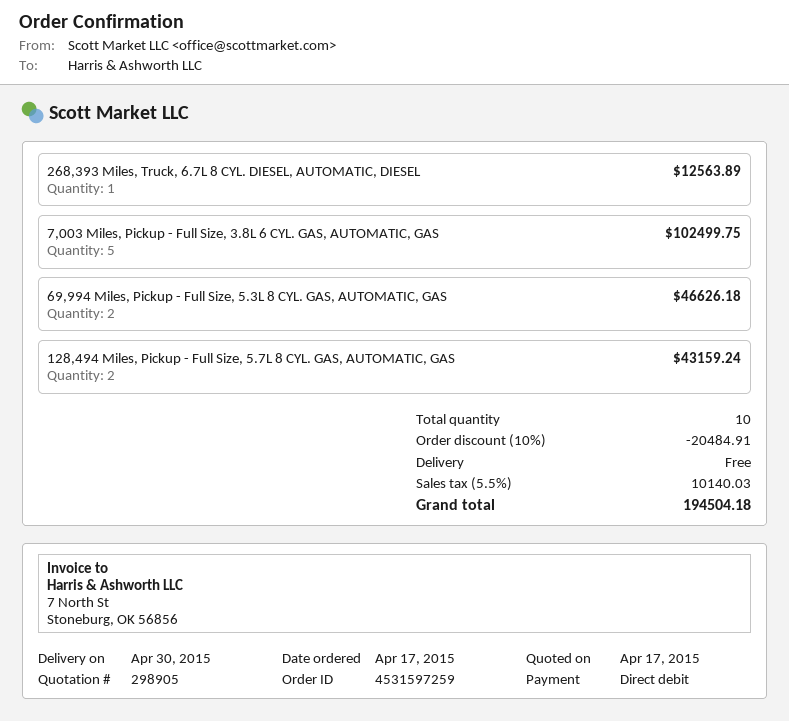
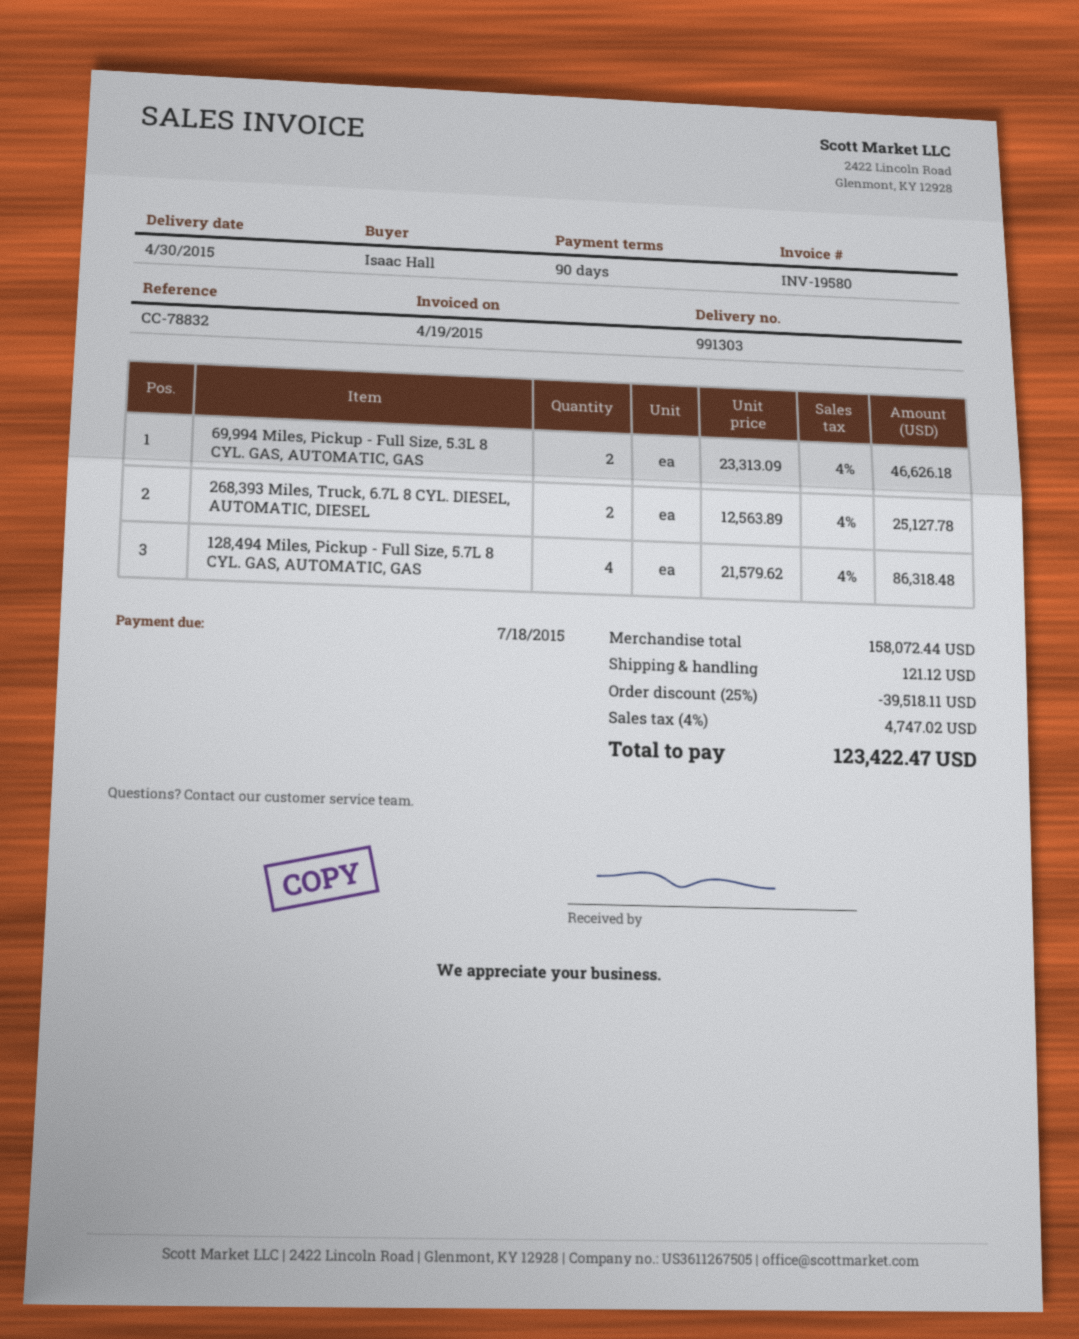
268,393 Miles, Truck, 6.7L 8 CYL. DIESEL, AUTOMATIC, DIESEL: 1 for 12563.89 -> 2 for 25127.78
7,003 Miles, Pickup - Full Size, 3.8L 6 CYL. GAS, AUTOMATIC, GAS: 5 for 102499.75 -> none
128,494 Miles, Pickup - Full Size, 5.7L 8 CYL. GAS, AUTOMATIC, GAS: 2 for 43159.24 -> 4 for 86318.48
discount: 10% = 20484.91 -> 25% = 39518.11
shipping: 0.00 -> 121.12
tax: 5.5% = 10140.03 -> 4% = 4747.02
total: 194504.18 -> 123422.47

